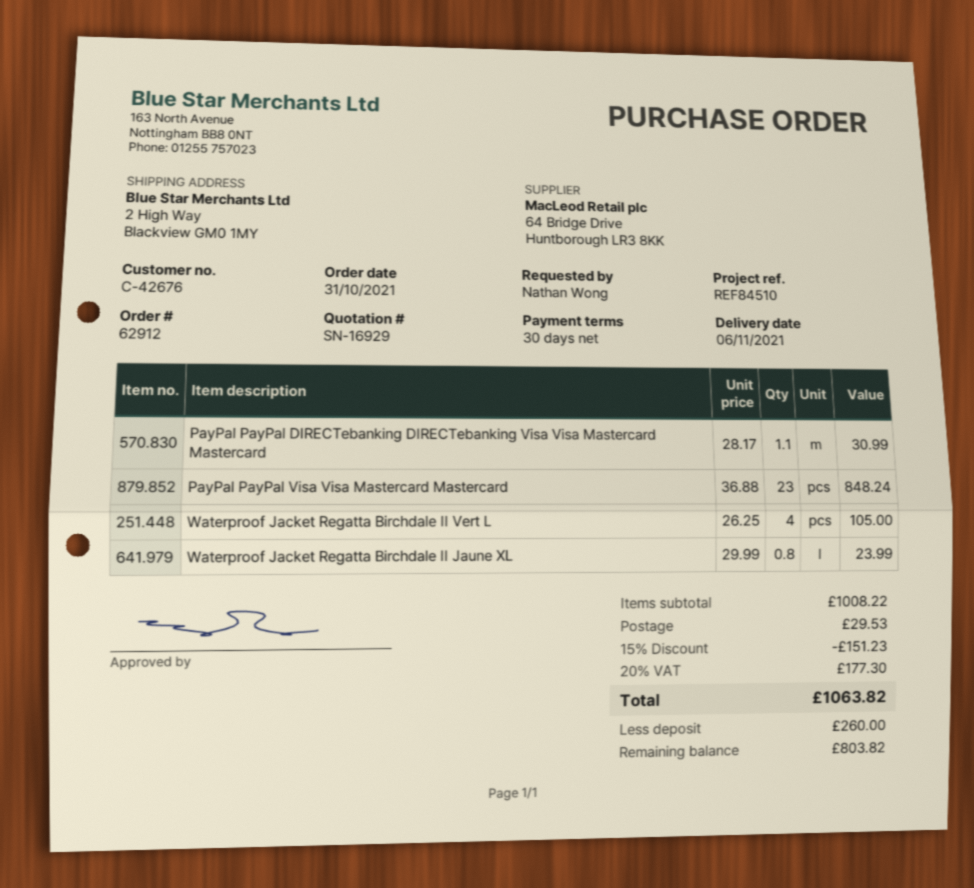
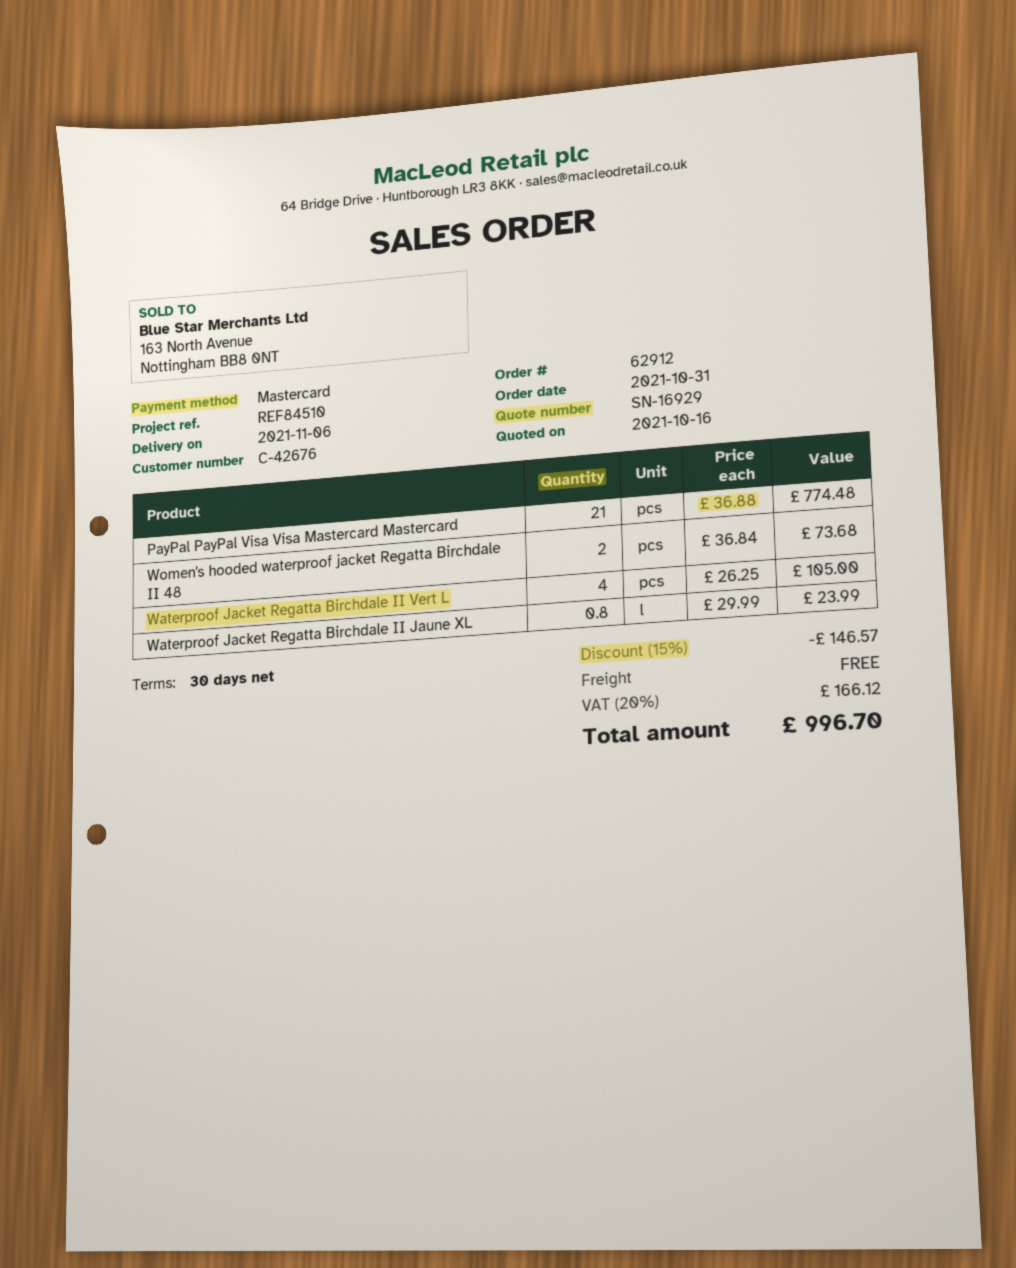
PayPal PayPal DIRECTebanking DIRECTebanking Visa Visa Mastercard Mastercard: 1.1 x 28.17 = 30.99 -> none
PayPal PayPal Visa Visa Mastercard Mastercard: 23 x 36.88 = 848.24 -> 21 x 36.88 = 774.48
Women's hooded waterproof jacket Regatta Birchdale II 48: none -> 2 x 36.84 = 73.68
discount: 15% = 151.23 -> 15% = 146.57
shipping: 29.53 -> 0.00
tax: 20% = 177.30 -> 20% = 166.12
total: 1063.82 -> 996.70

